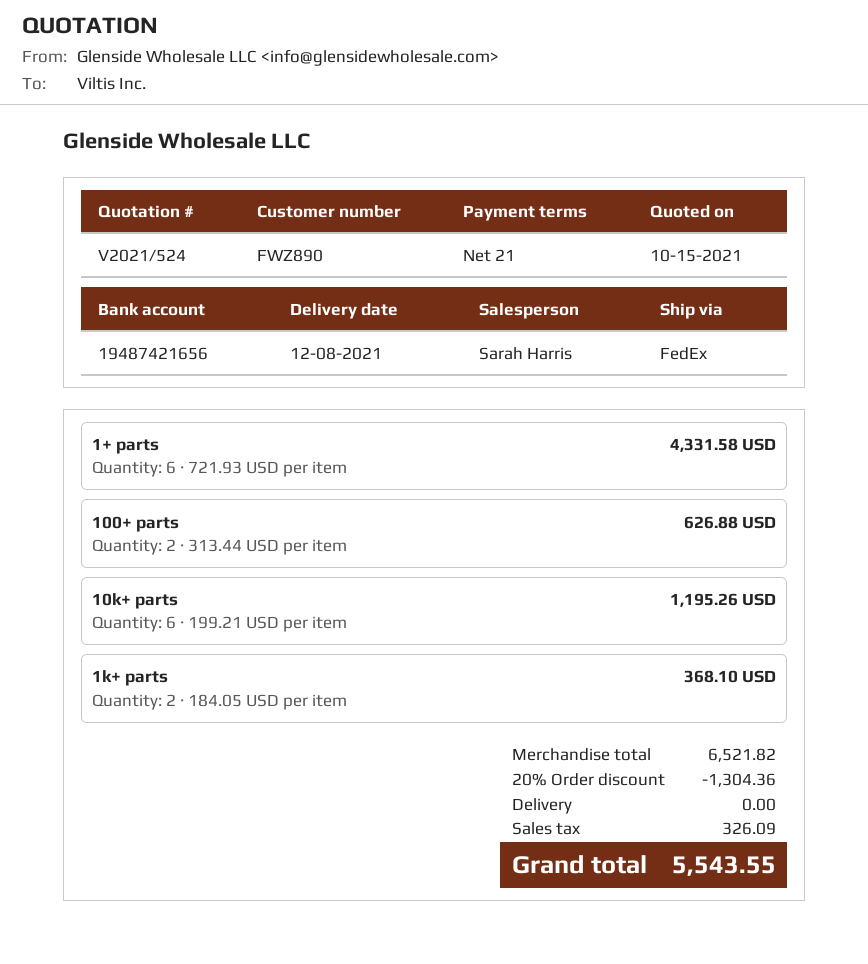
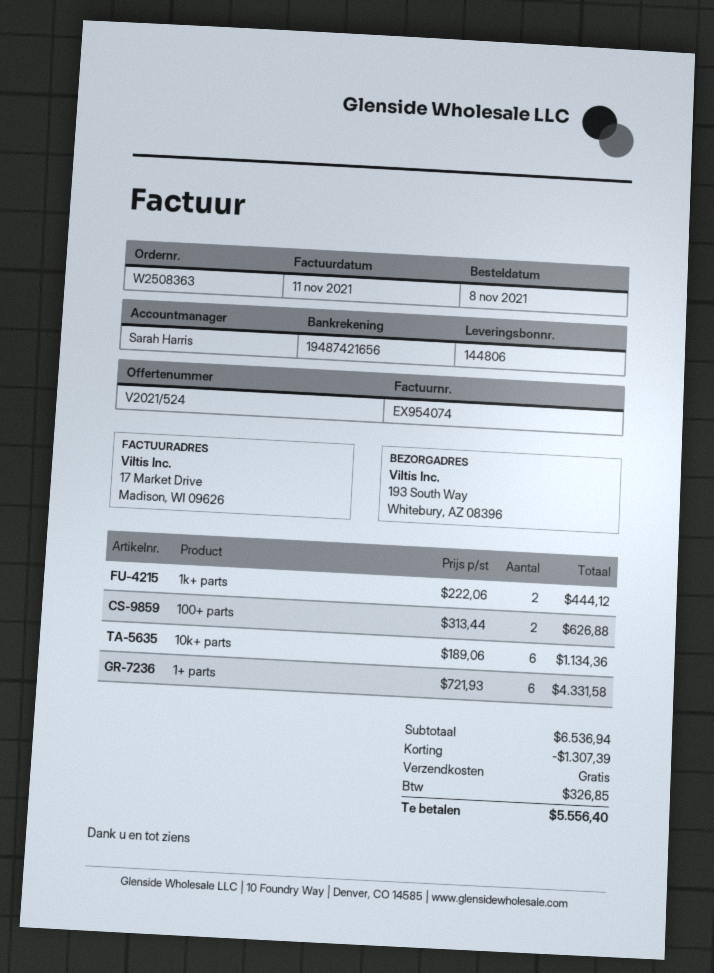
10k+ parts: 6 x 199.21 = 1195.26 -> 6 x 189.06 = 1134.36
1k+ parts: 2 x 184.05 = 368.10 -> 2 x 222.06 = 444.12
subtotal: 6521.82 -> 6536.94
discount: 1304.36 -> 1307.39
tax: 326.09 -> 326.85
total: 5543.55 -> 5556.40

